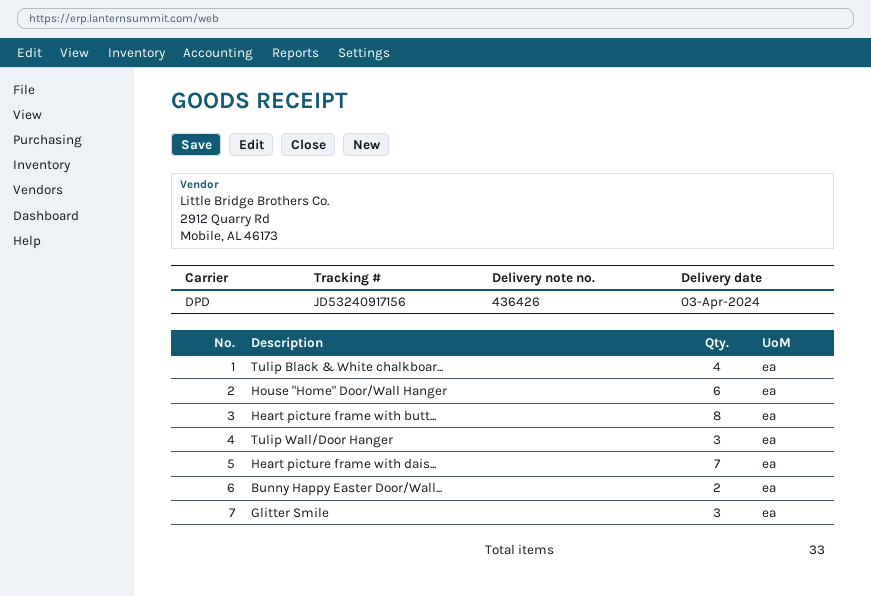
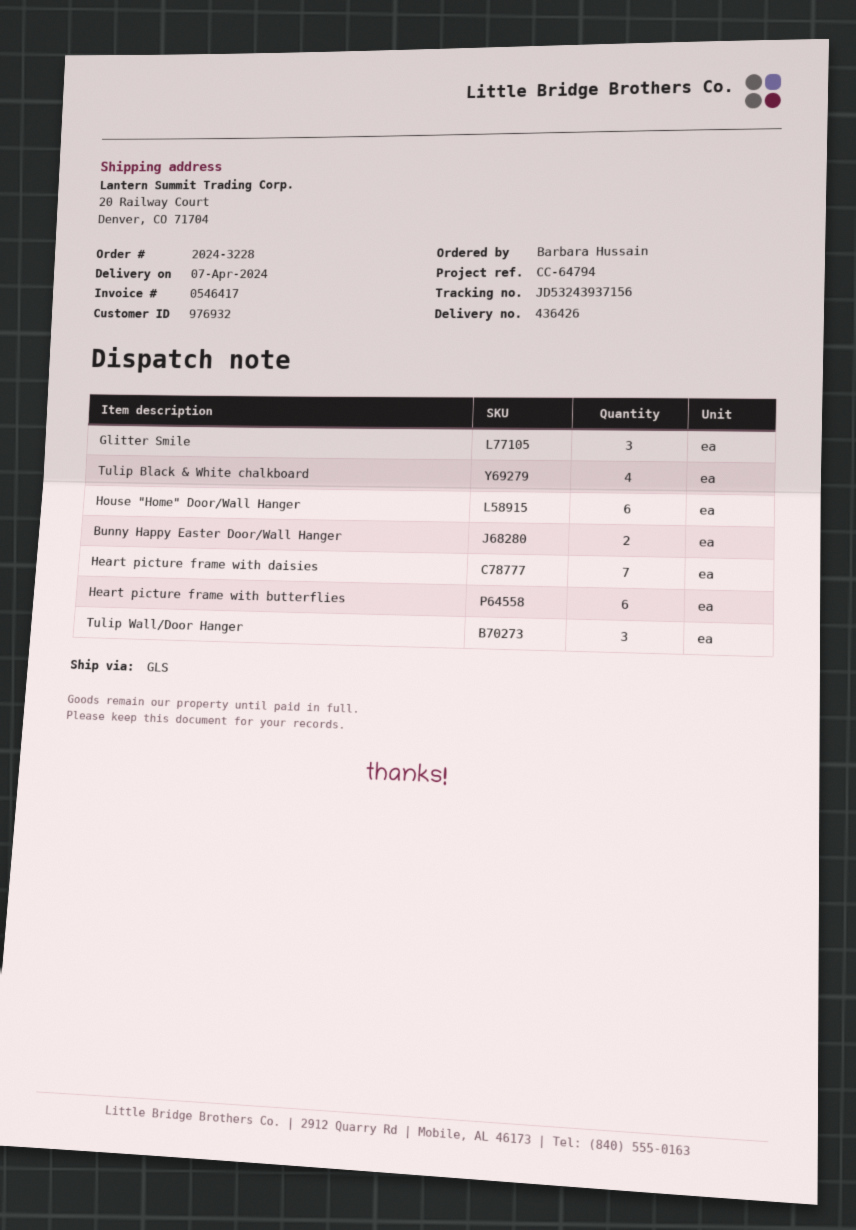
delivery date: 2024-04-03 -> 2024-04-07
shipping method: DPD -> GLS
tracking number: JD53240917156 -> JD53243937156
Heart picture frame with butt...: 8 -> 6

